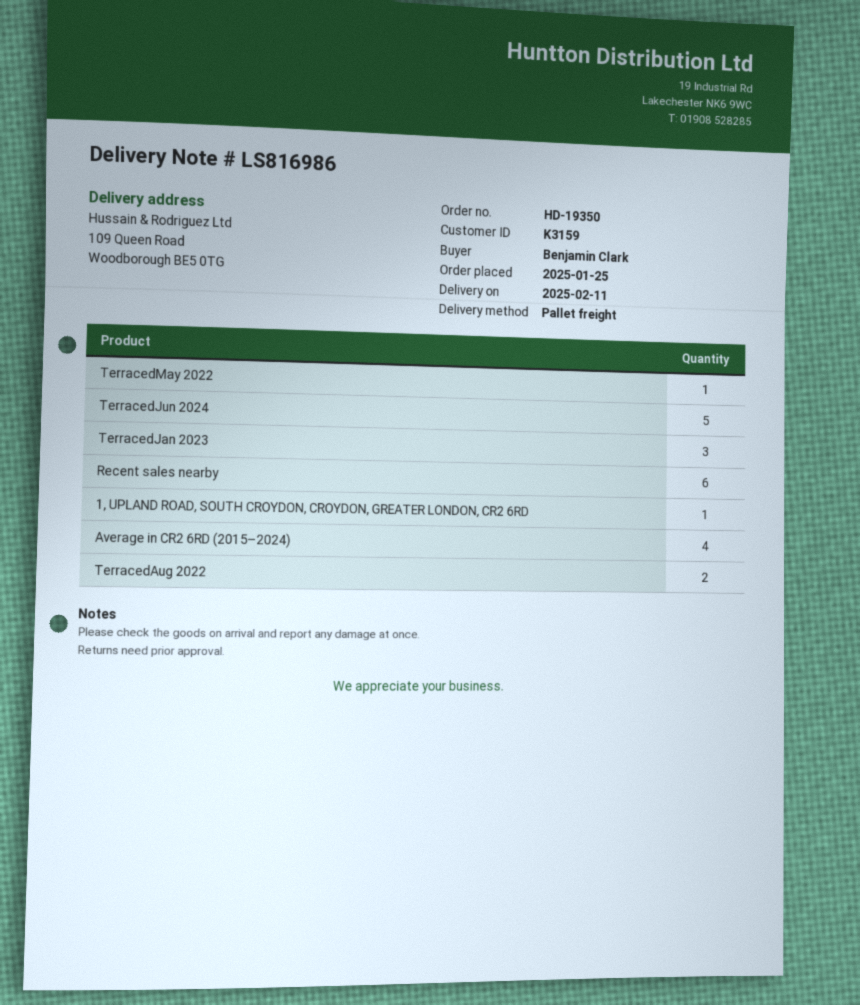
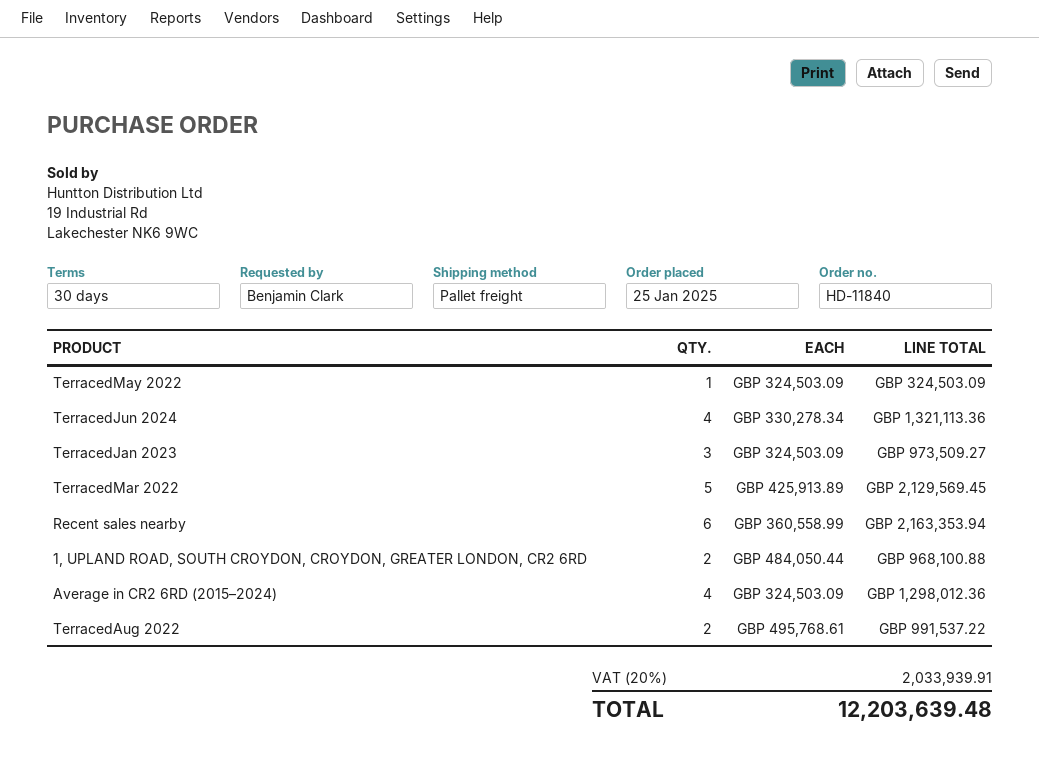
order number: HD-19350 -> HD-11840
TerracedJun 2024: 5 -> 4
1, UPLAND ROAD, SOUTH CROYDON, CROYDON, GREATER LONDON, CR2 6RD: 1 -> 2
TerracedMar 2022: none -> 5

